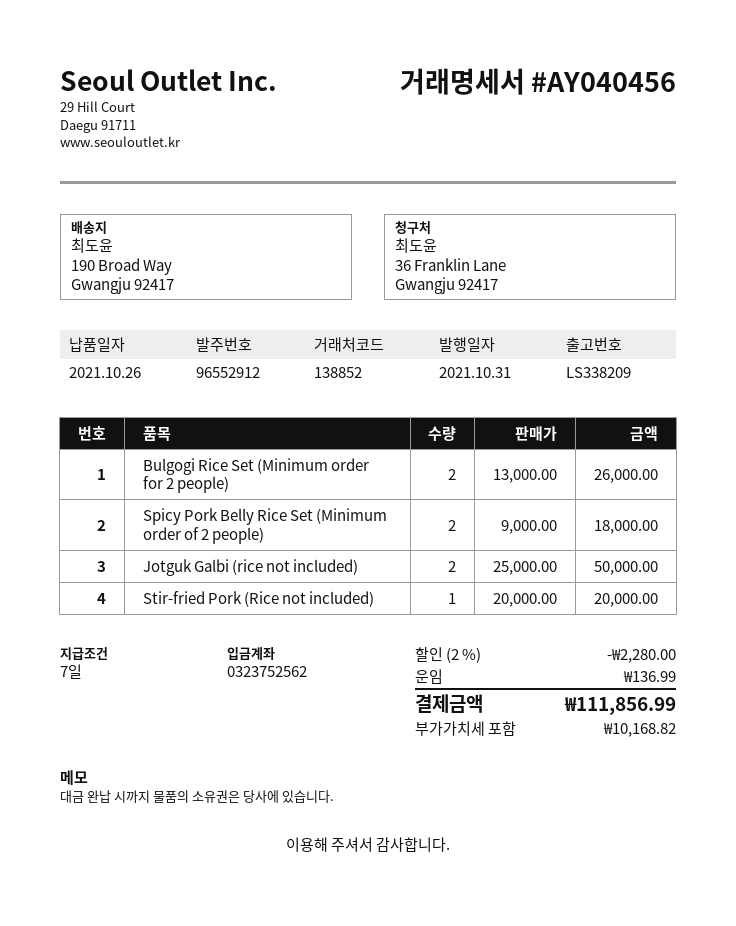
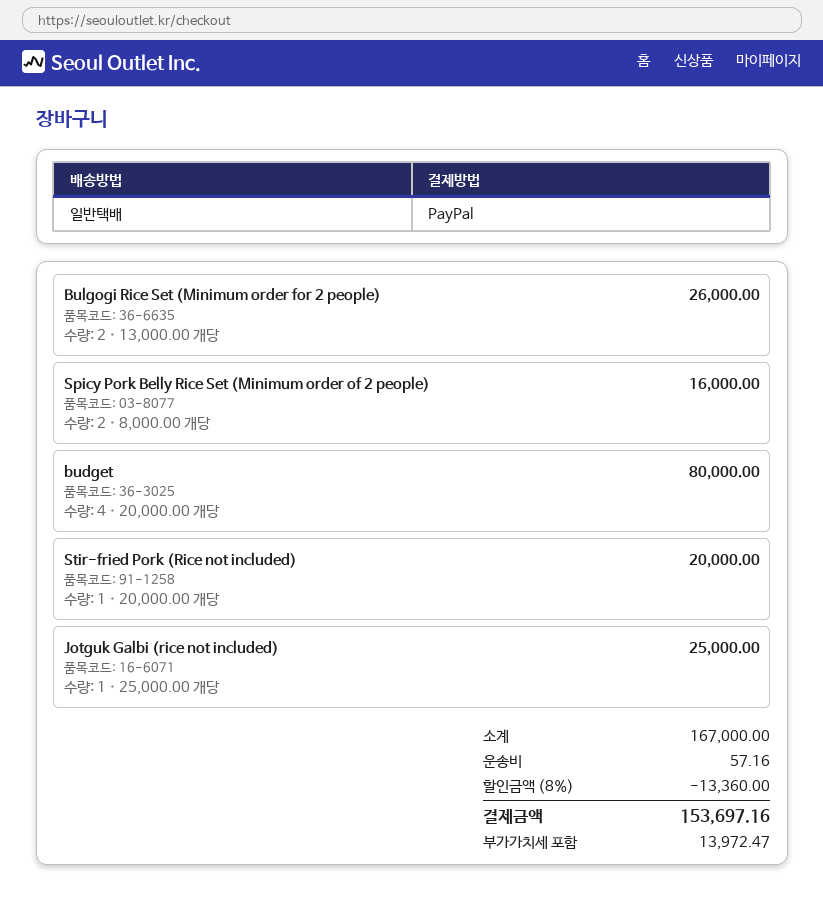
Spicy Pork Belly Rice Set (Minimum order of 2 people): 2 x 9000.00 = 18000.00 -> 2 x 8000.00 = 16000.00
Jotguk Galbi (rice not included): 2 x 25000.00 = 50000.00 -> 1 x 25000.00 = 25000.00
budget: none -> 4 x 20000.00 = 80000.00
discount: 2% = 2280.00 -> 8% = 13360.00
shipping: 136.99 -> 57.16
tax: 10168.82 -> 13972.47
total: 111856.99 -> 153697.16

